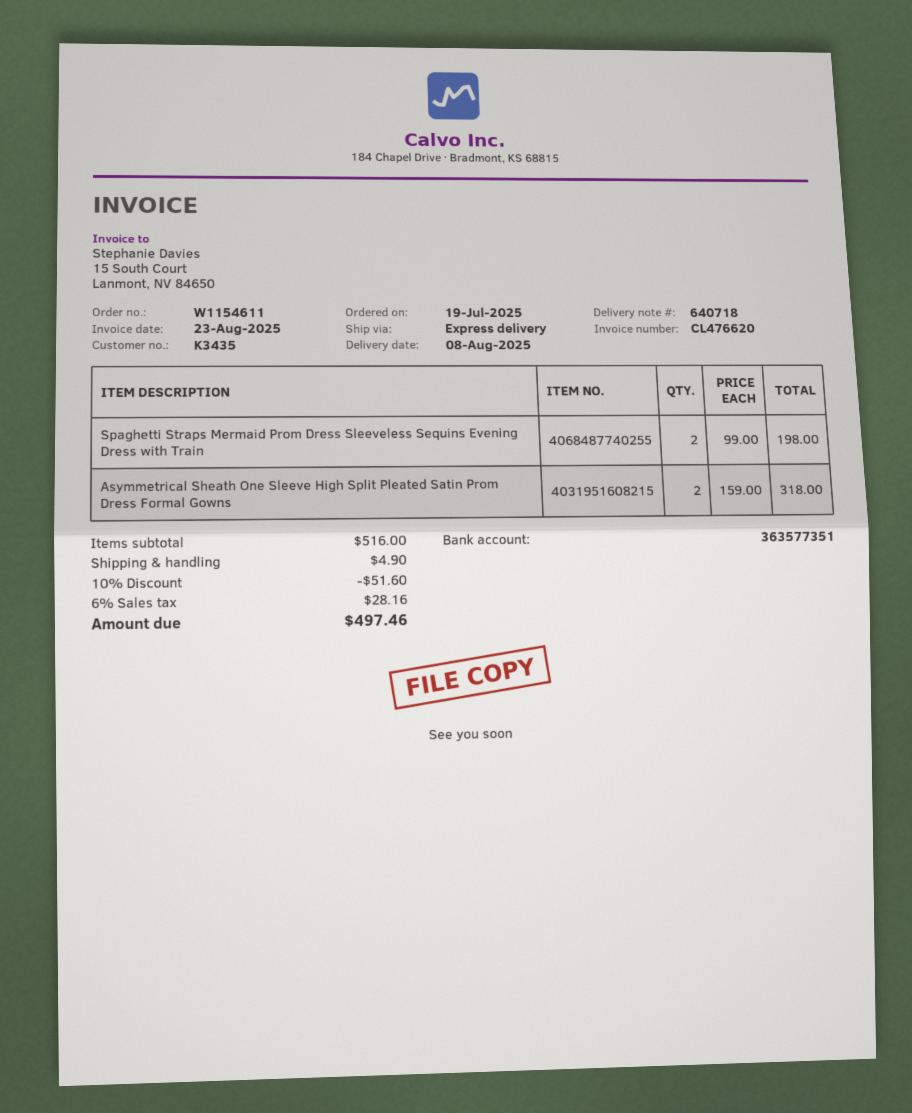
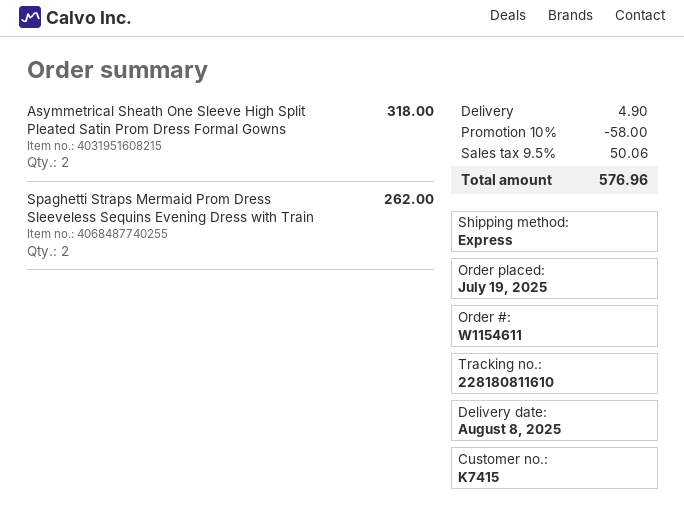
customer number: K3435 -> K7415
Spaghetti Straps Mermaid Prom Dress Sleeveless Sequins Evening Dress with Train: 2 for 198.00 -> 2 for 262.00
discount: 10% = 51.60 -> 10% = 58.00
tax: 6% = 28.16 -> 9.5% = 50.06
total: 497.46 -> 576.96

